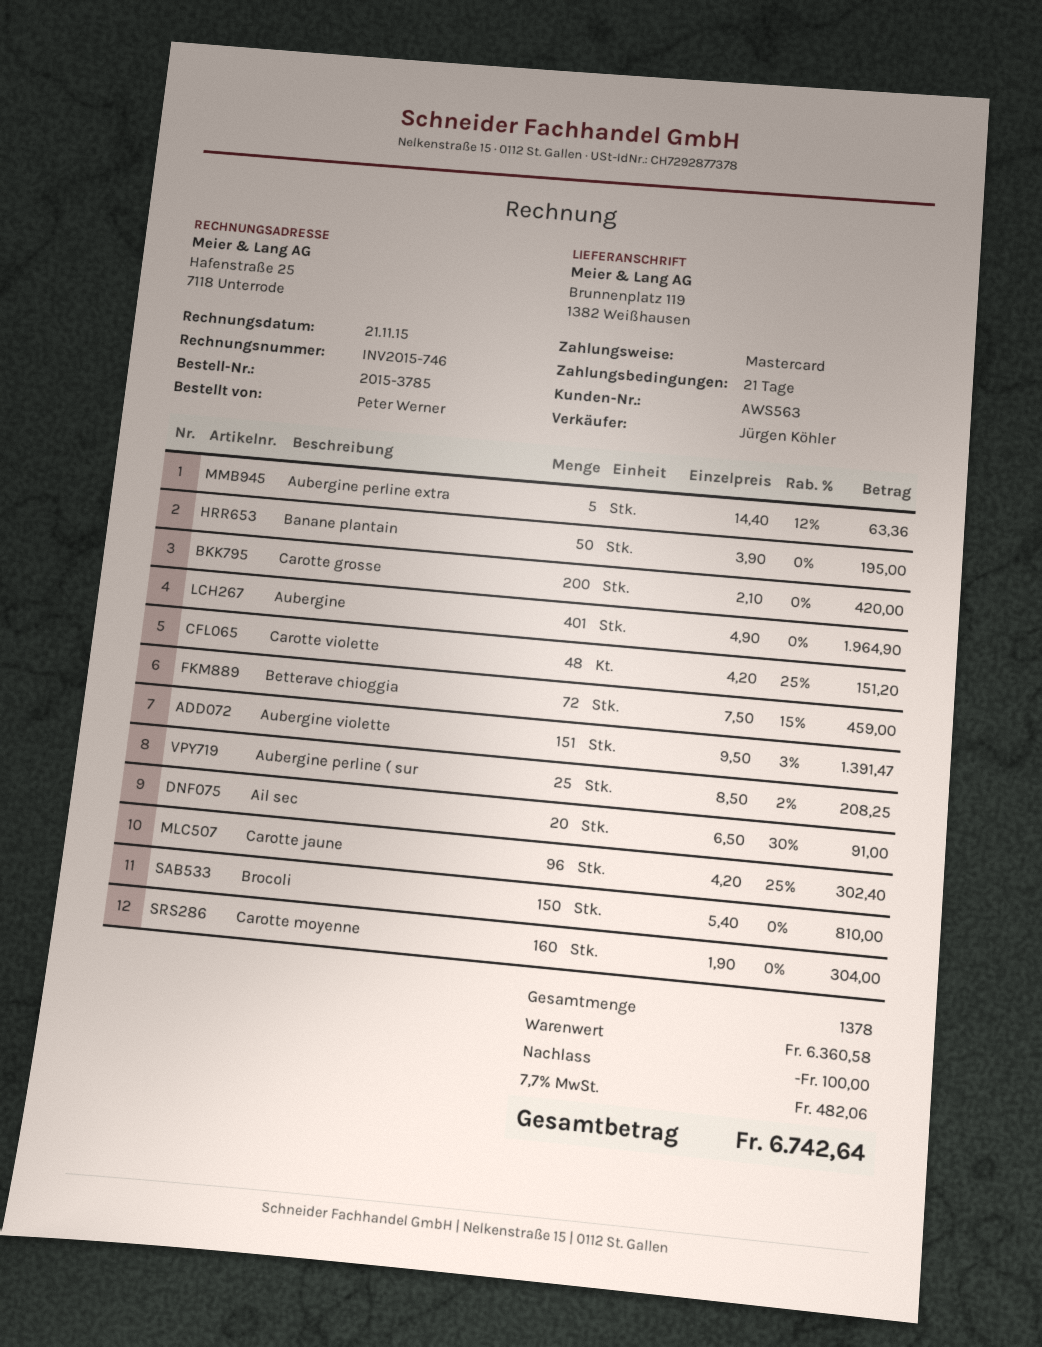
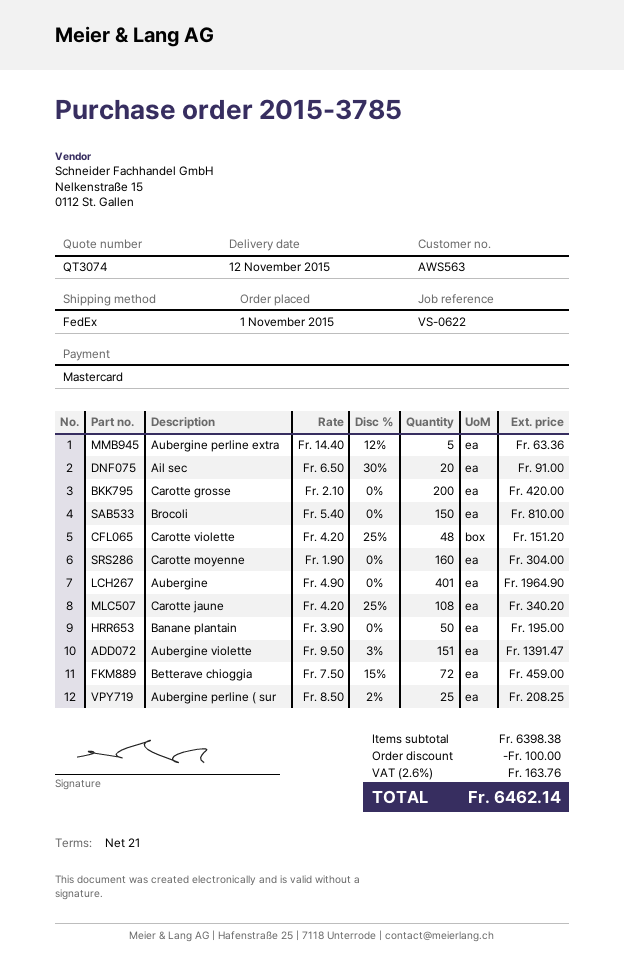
Carotte jaune: 96 x 4.20 - 25% = 302.40 -> 108 x 4.20 - 25% = 340.20
subtotal: 6360.58 -> 6398.38
tax: 7.7% = 482.06 -> 2.6% = 163.76
total: 6742.64 -> 6462.14

